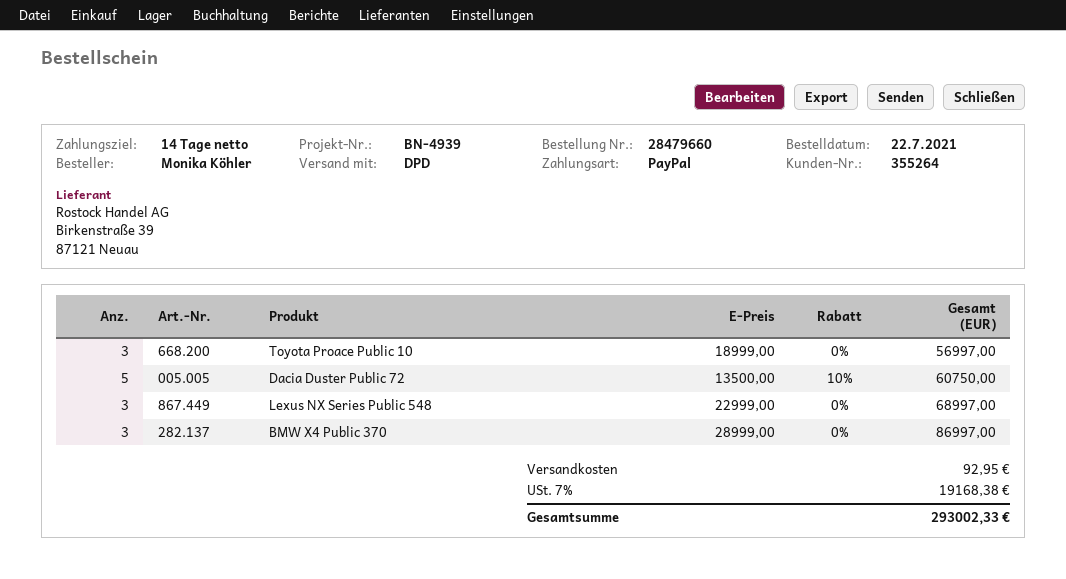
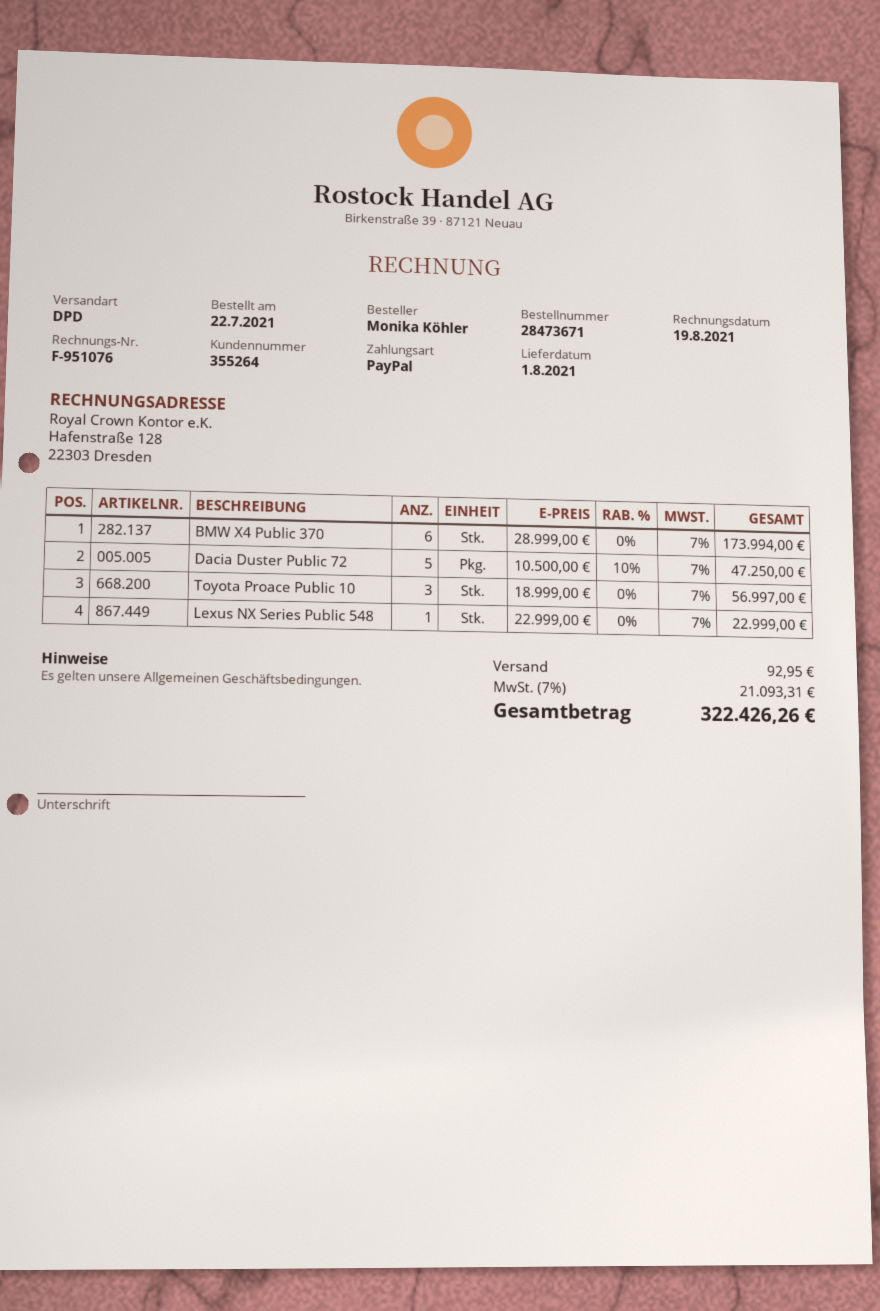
order number: 28479660 -> 28473671
Dacia Duster Public 72: 5 x 13500.00 - 10% = 60750.00 -> 5 x 10500.00 - 10% = 47250.00
Lexus NX Series Public 548: 3 x 22999.00 = 68997.00 -> 1 x 22999.00 = 22999.00
BMW X4 Public 370: 3 x 28999.00 = 86997.00 -> 6 x 28999.00 = 173994.00
tax: 7% = 19168.38 -> 7% = 21093.31
total: 293002.33 -> 322426.26

